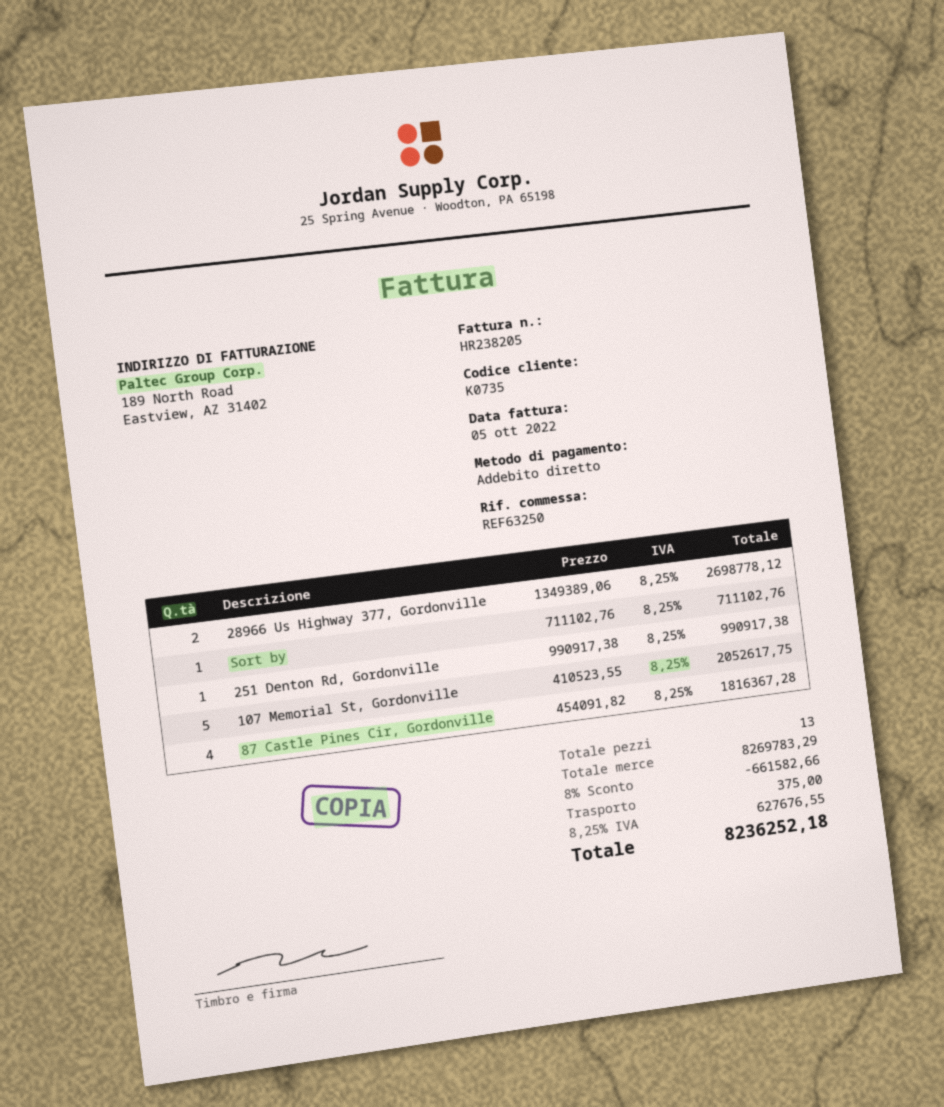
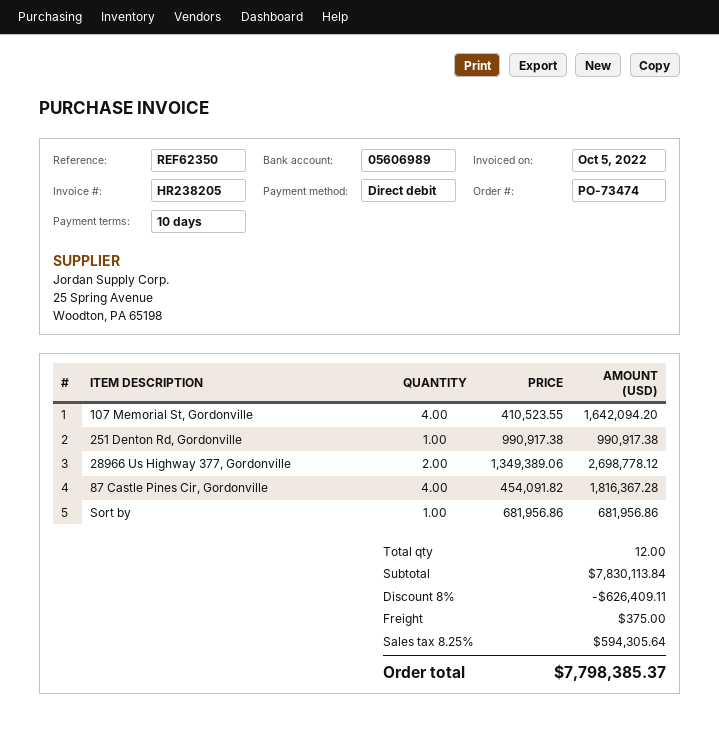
reference: REF63250 -> REF62350
Sort by: 1 x 711102.76 = 711102.76 -> 1 x 681956.86 = 681956.86
107 Memorial St, Gordonville: 5 x 410523.55 = 2052617.75 -> 4 x 410523.55 = 1642094.20
total quantity: 13 -> 12
subtotal: 8269783.29 -> 7830113.84
discount: 8% = 661582.66 -> 8% = 626409.11
tax: 8.25% = 627676.55 -> 8.25% = 594305.64
total: 8236252.18 -> 7798385.37

